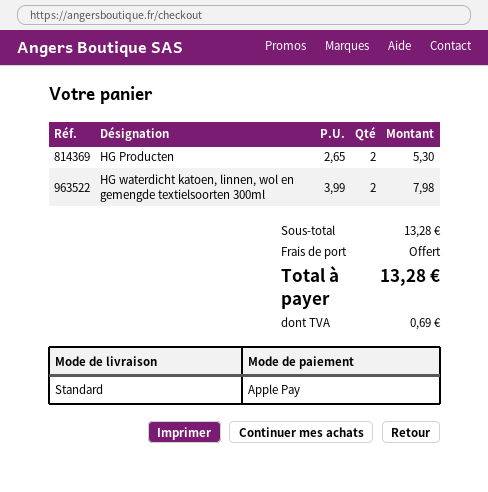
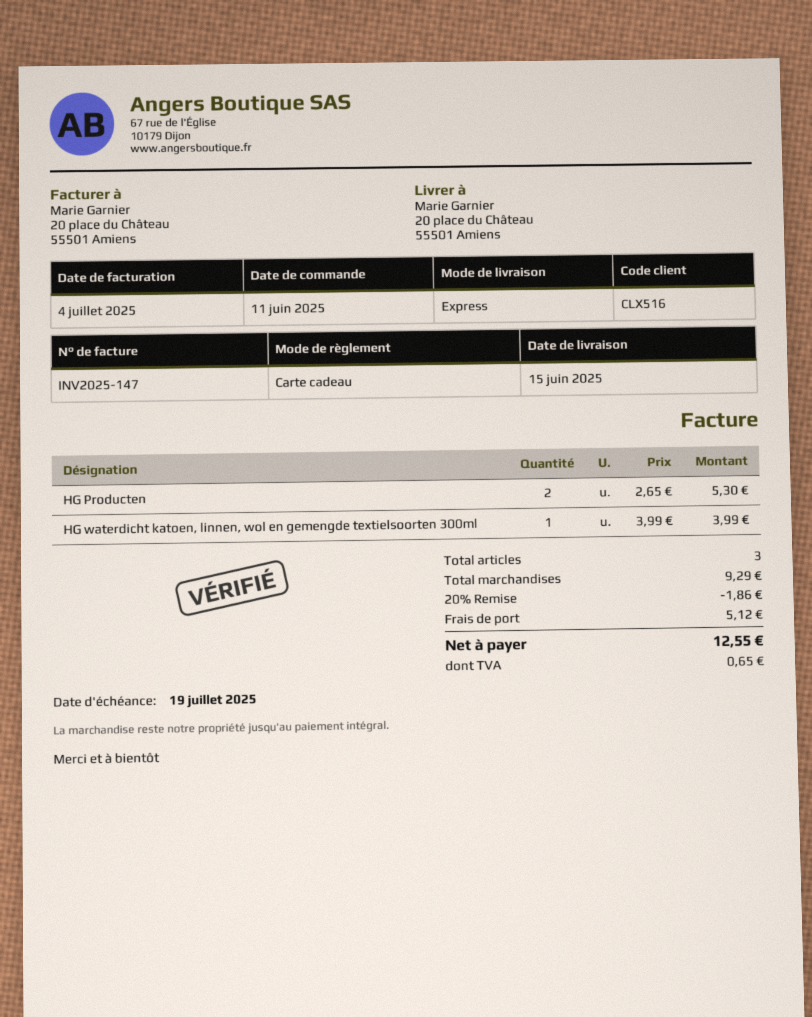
payment method: Apple Pay -> gift card
shipping method: standard -> express
HG waterdicht katoen, linnen, wol en gemengde textielsoorten 300ml: 2 x 3.99 = 7.98 -> 1 x 3.99 = 3.99
subtotal: 13.28 -> 9.29
discount: none -> 20% = 1.86
shipping: 0.00 -> 5.12
tax: 0.69 -> 0.65
total: 13.28 -> 12.55

